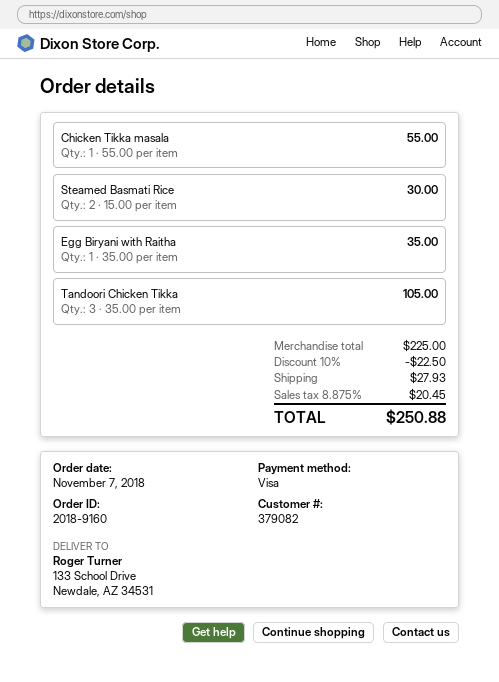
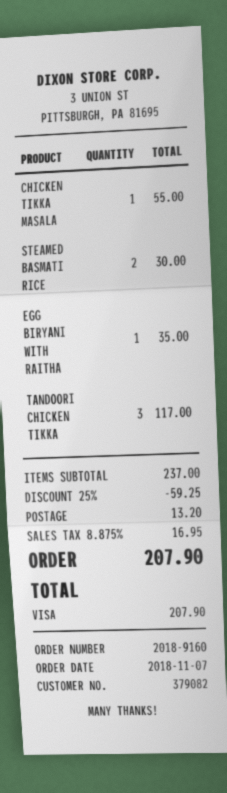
Tandoori Chicken Tikka: 3 for 105.00 -> 3 for 117.00
subtotal: 225.00 -> 237.00
discount: 10% = 22.50 -> 25% = 59.25
shipping: 27.93 -> 13.20
tax: 8.875% = 20.45 -> 8.875% = 16.95
total: 250.88 -> 207.90

